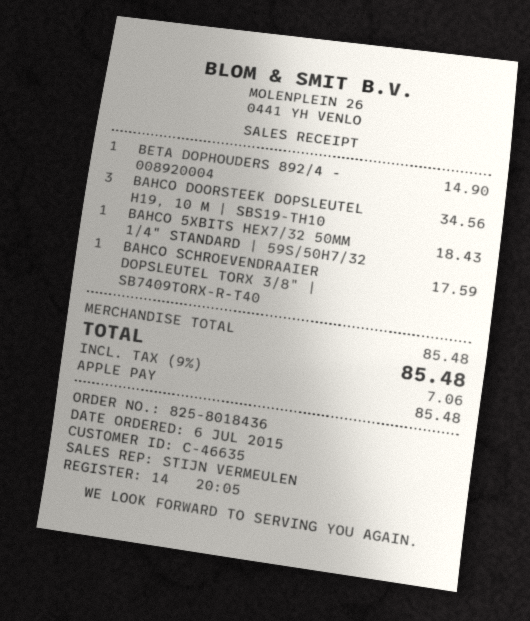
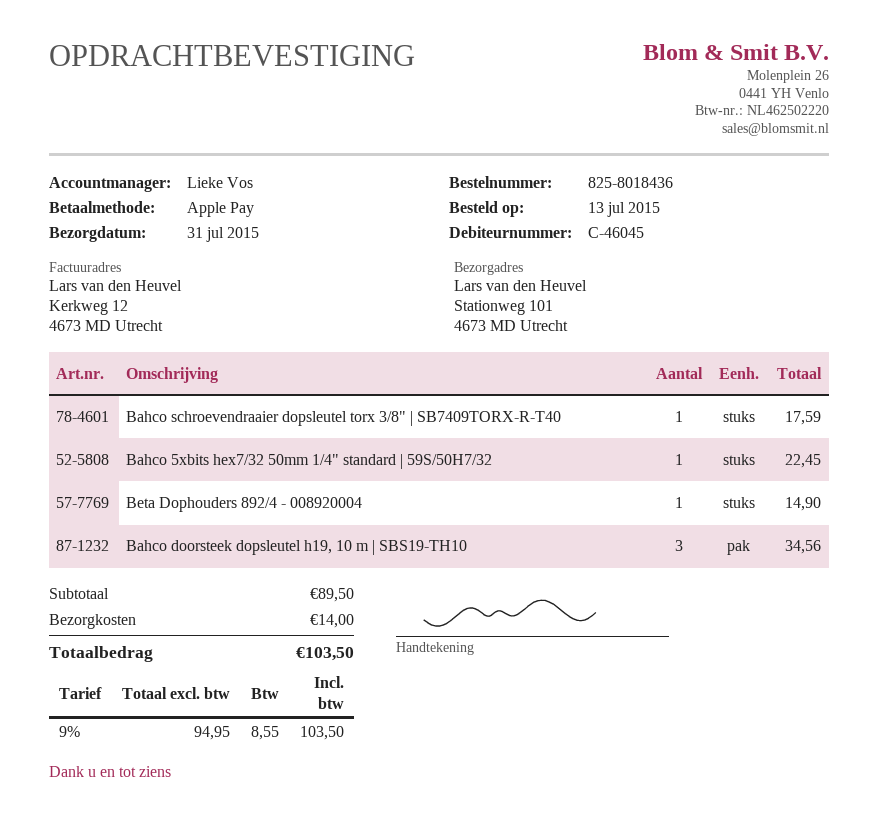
order date: 2015-07-06 -> 2015-07-13
customer number: C-46635 -> C-46045
sales rep: STIJN VERMEULEN -> Lieke Vos
BAHCO 5XBITS HEX7/32 50MM 1/4" STANDARD | 59S/50H7/32: 1 for 18.43 -> 1 for 22.45
subtotal: 85.48 -> 89.50
shipping: none -> 14.00
tax: 9% = 7.06 -> 9% = 8.55
total: 85.48 -> 103.50

